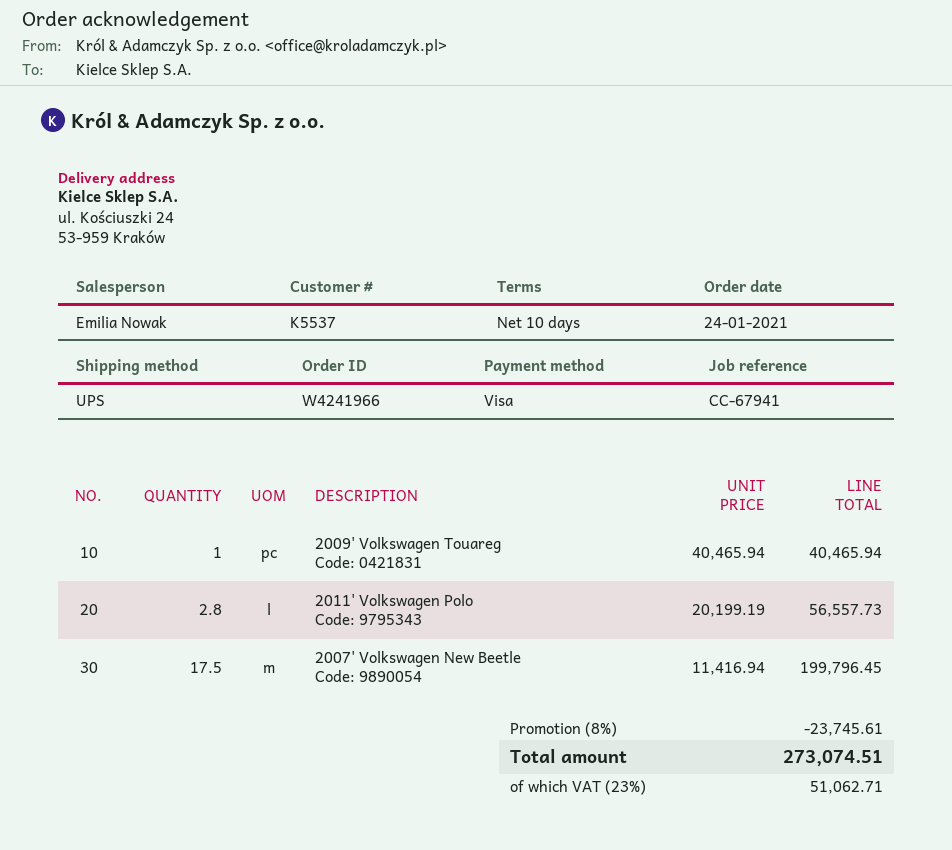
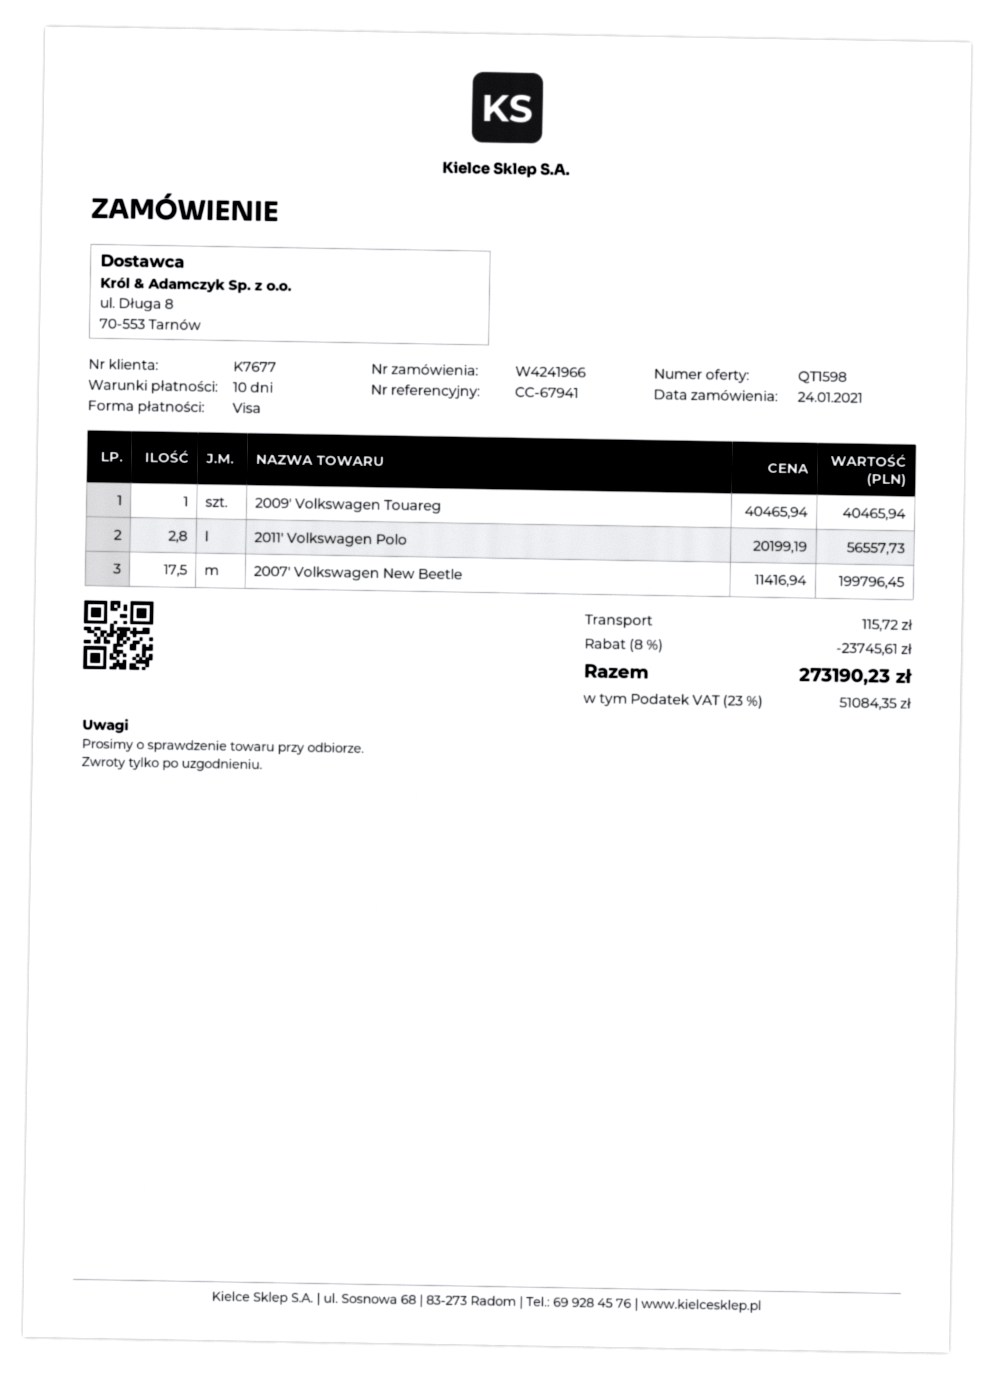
customer number: K5537 -> K7677
shipping: none -> 115.72
tax: 23% = 51062.71 -> 23% = 51084.35
total: 273074.51 -> 273190.23

